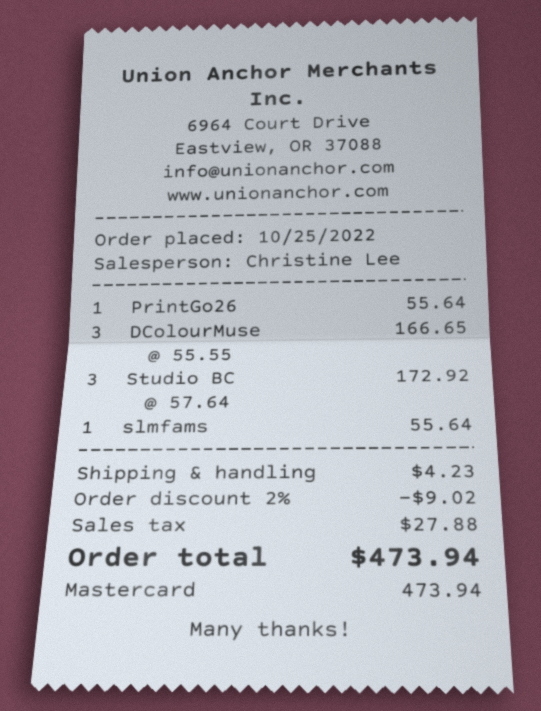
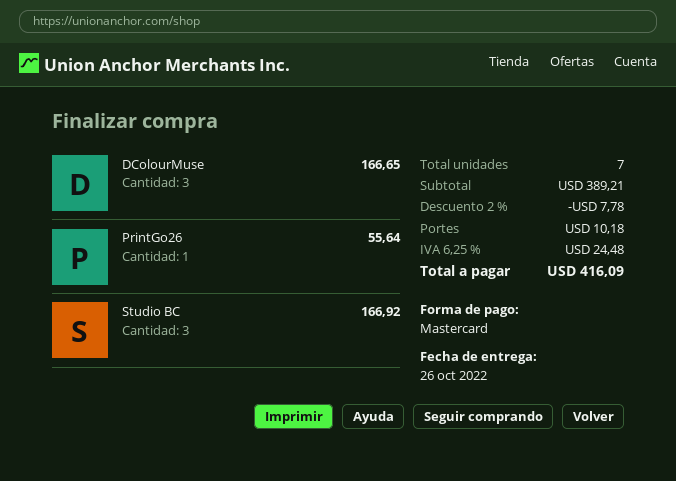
Studio BC: 3 for 172.92 -> 3 for 166.92
slmfams: 1 for 55.64 -> none
discount: 2% = 9.02 -> 2% = 7.78
shipping: 4.23 -> 10.18
tax: 27.88 -> 24.48
total: 473.94 -> 416.09

